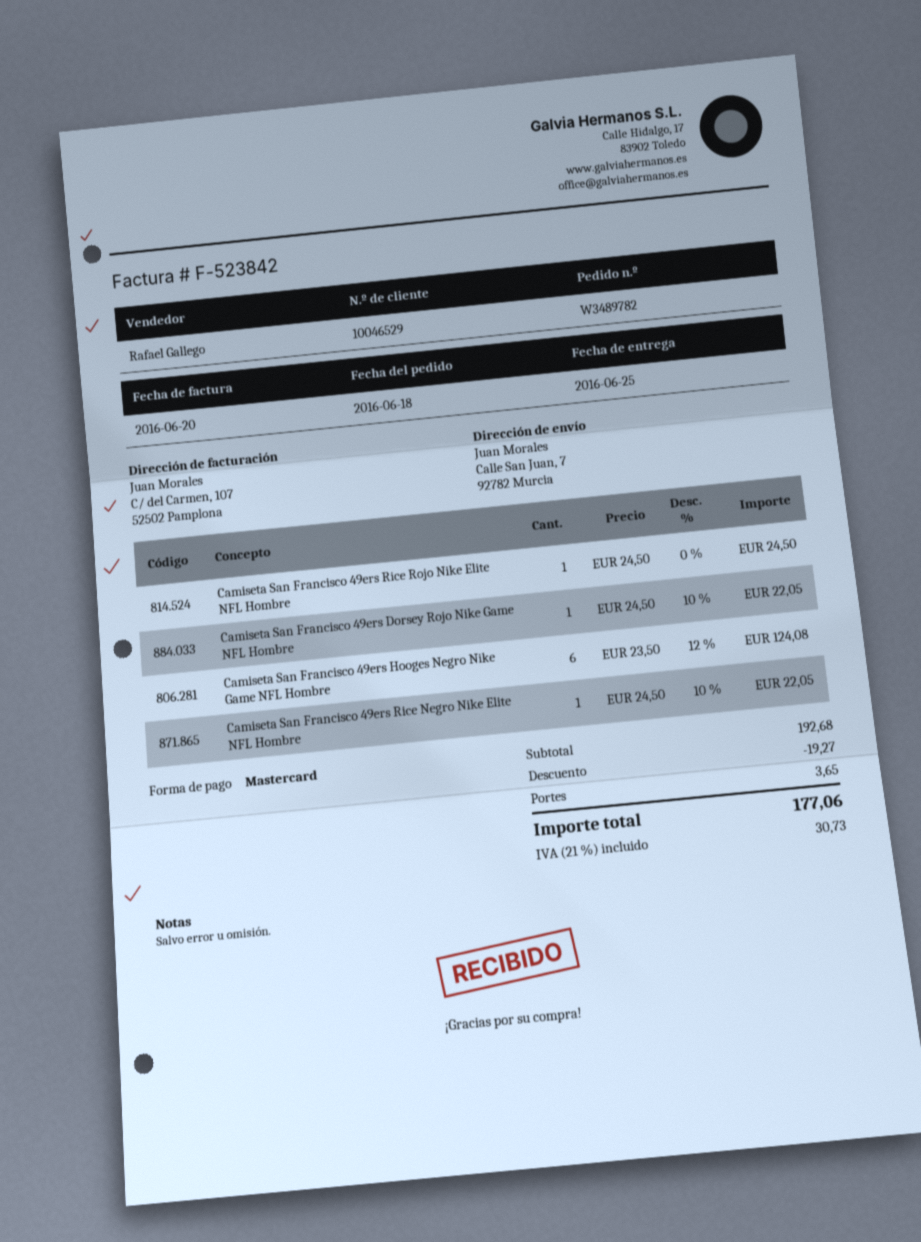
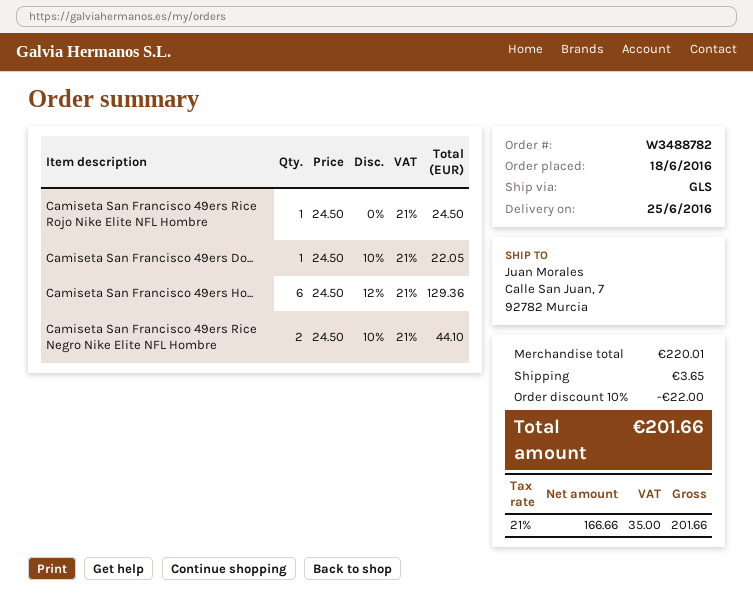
order number: W3489782 -> W3488782
Camiseta San Francisco 49ers Hooges Negro Nike Game NFL Hombre: 6 x 23.50 - 12% = 124.08 -> 6 x 24.50 - 12% = 129.36
Camiseta San Francisco 49ers Rice Negro Nike Elite NFL Hombre: 1 x 24.50 - 10% = 22.05 -> 2 x 24.50 - 10% = 44.10
subtotal: 192.68 -> 220.01
discount: 19.27 -> 22.00
tax: 21% = 30.73 -> 21% = 35.00
total: 177.06 -> 201.66

